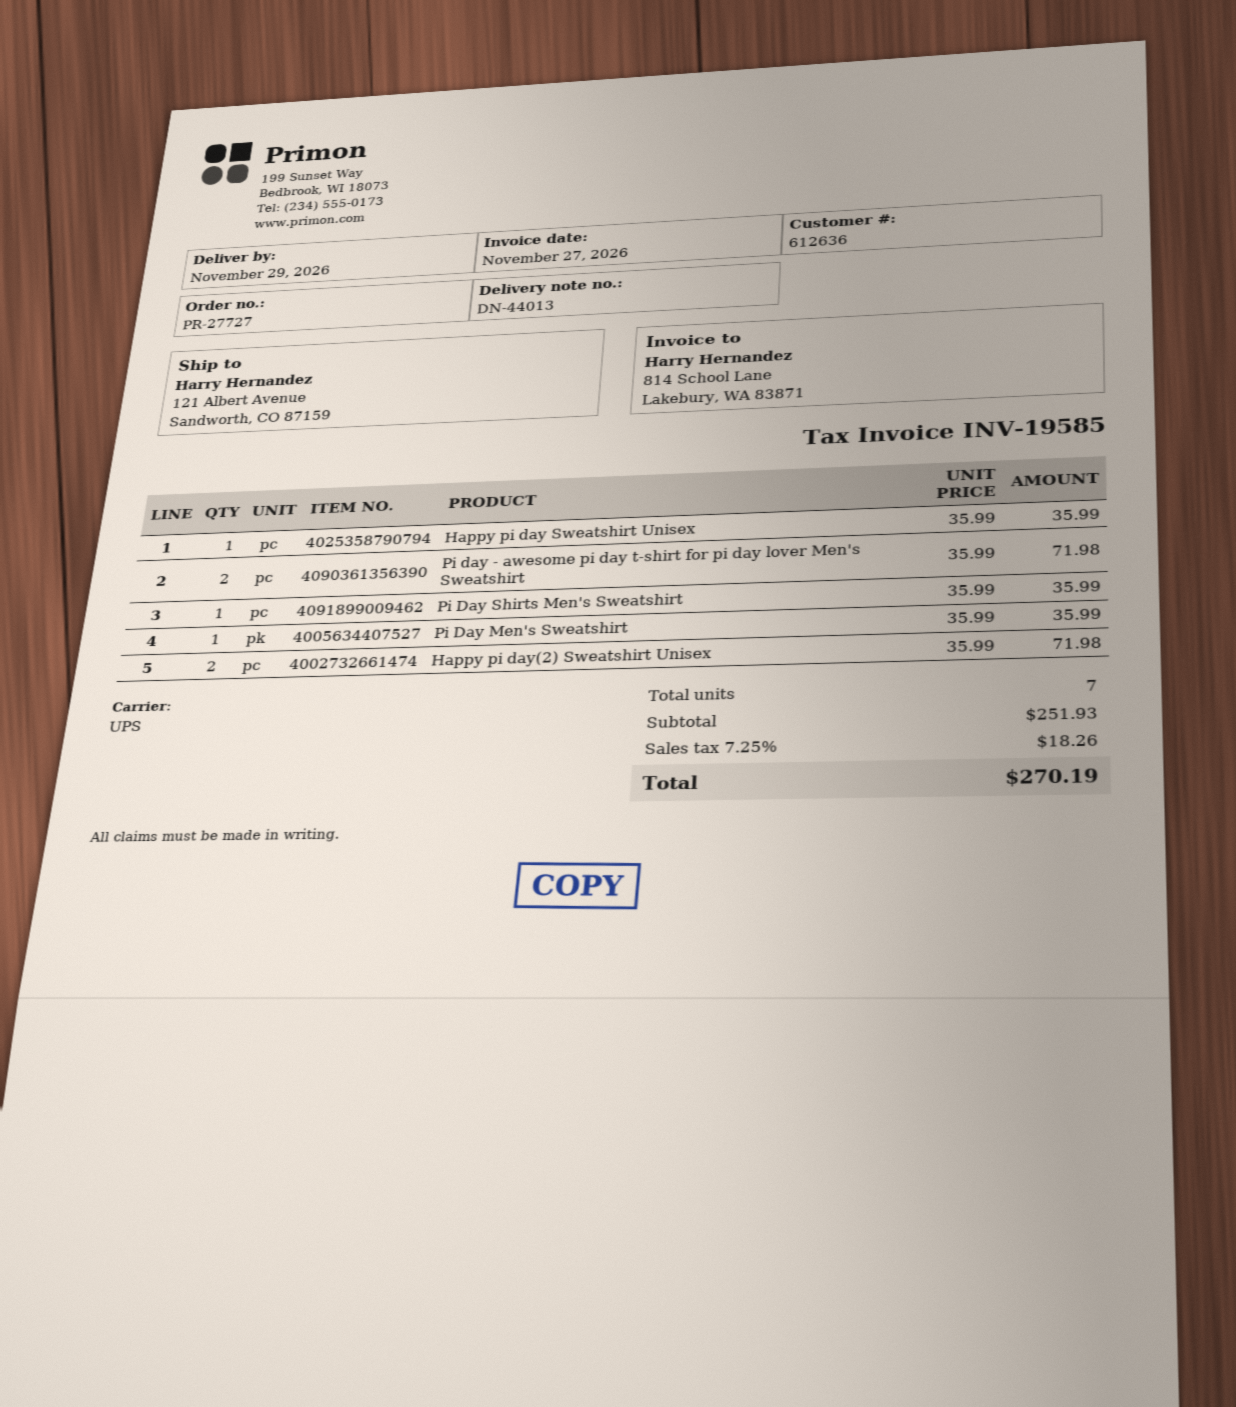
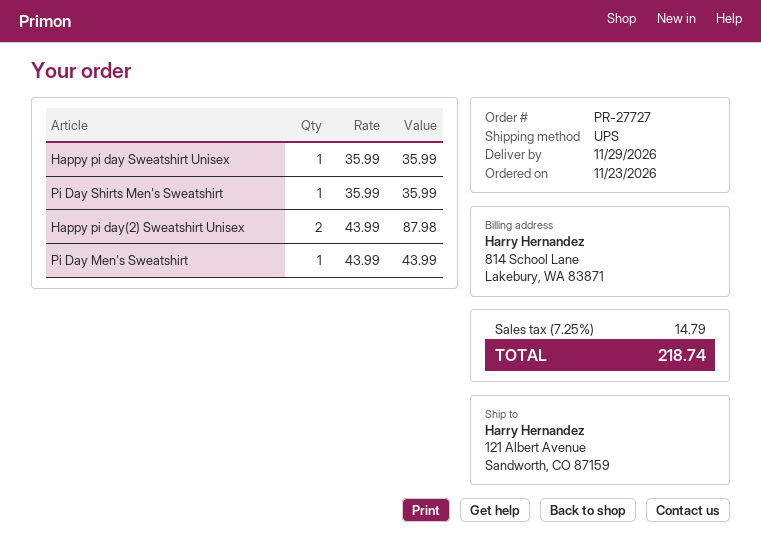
Pi day - awesome pi day t-shirt for pi day lover Men's Sweatshirt: 2 x 35.99 = 71.98 -> none
Pi Day Men's Sweatshirt: 1 x 35.99 = 35.99 -> 1 x 43.99 = 43.99
Happy pi day(2) Sweatshirt Unisex: 2 x 35.99 = 71.98 -> 2 x 43.99 = 87.98
tax: 7.25% = 18.26 -> 7.25% = 14.79
total: 270.19 -> 218.74

